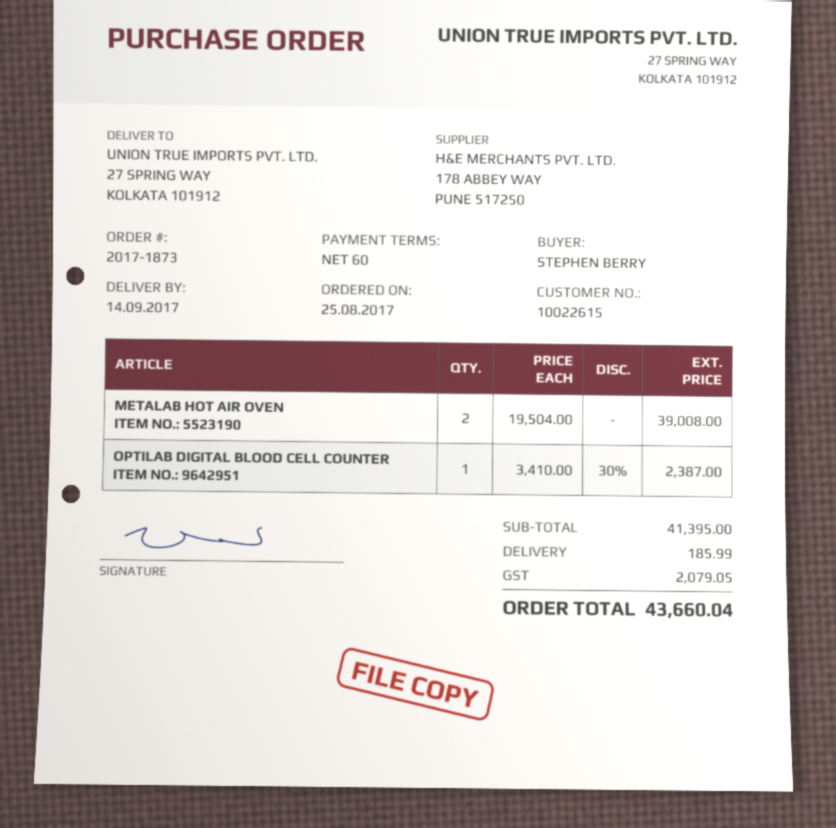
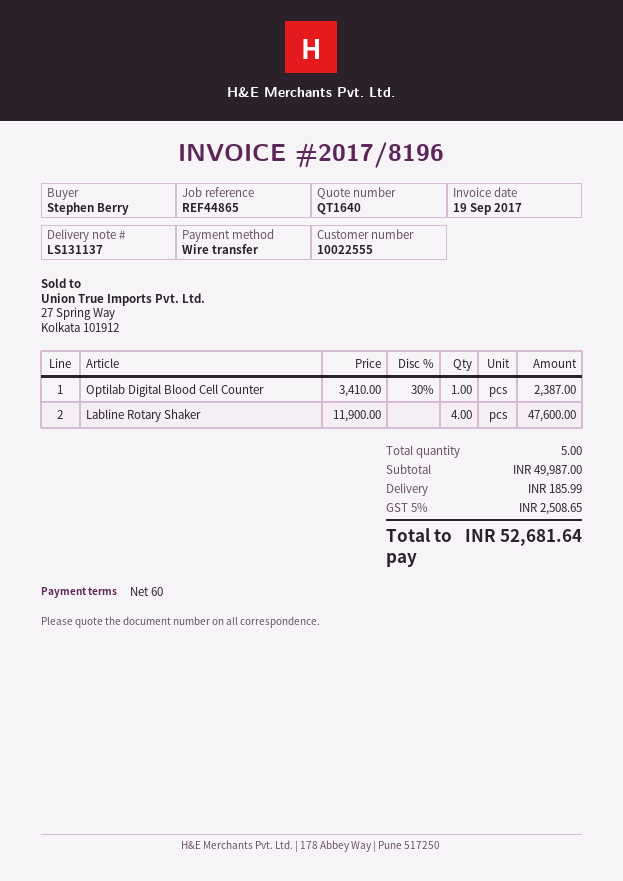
customer number: 10022615 -> 10022555
METALAB HOT AIR OVEN: 2 x 19504.00 = 39008.00 -> none
Labline Rotary Shaker: none -> 4 x 11900.00 = 47600.00
subtotal: 41395.00 -> 49987.00
tax: 2079.05 -> 2508.65
total: 43660.04 -> 52681.64

